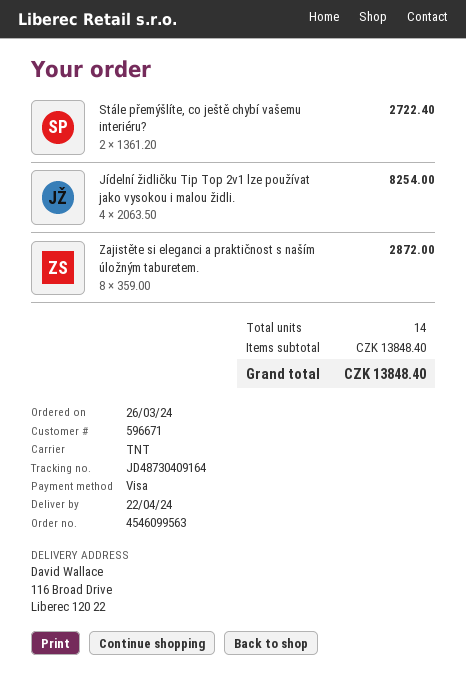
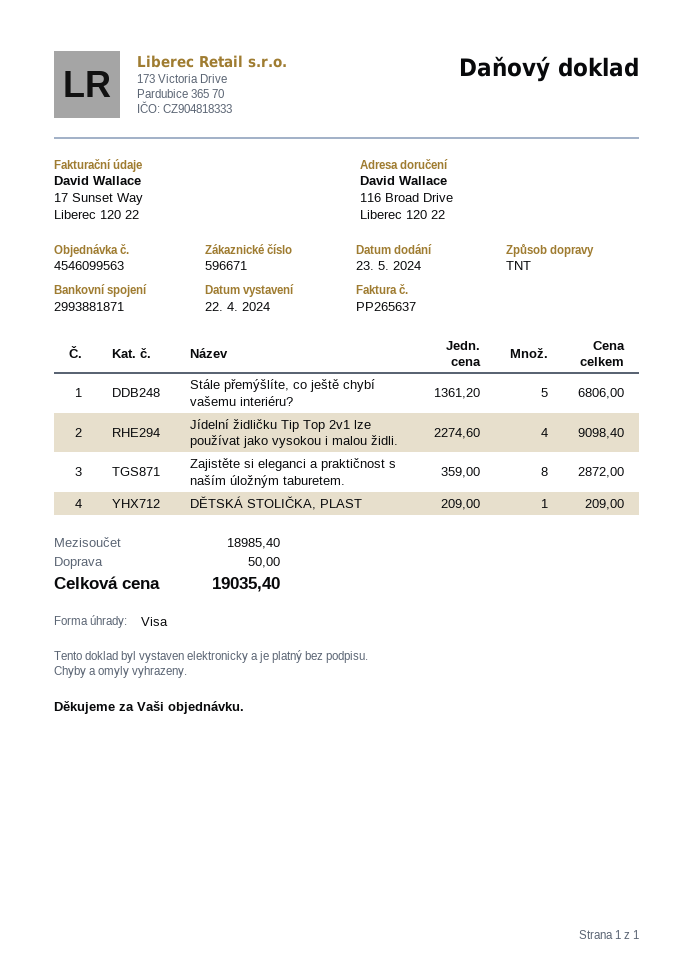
delivery date: 2024-04-22 -> 2024-05-23
Stále přemýšlíte, co ještě chybí vašemu interiéru?: 2 x 1361.20 = 2722.40 -> 5 x 1361.20 = 6806.00
Jídelní židličku Tip Top 2v1 lze používat jako vysokou i malou židli.: 4 x 2063.50 = 8254.00 -> 4 x 2274.60 = 9098.40
DĚTSKÁ STOLIČKA, PLAST: none -> 1 x 209.00 = 209.00
subtotal: 13848.40 -> 18985.40
shipping: none -> 50.00
total: 13848.40 -> 19035.40

